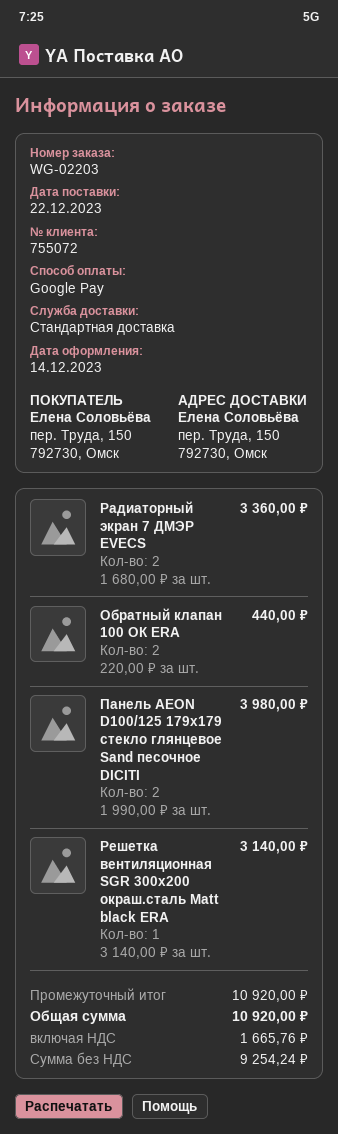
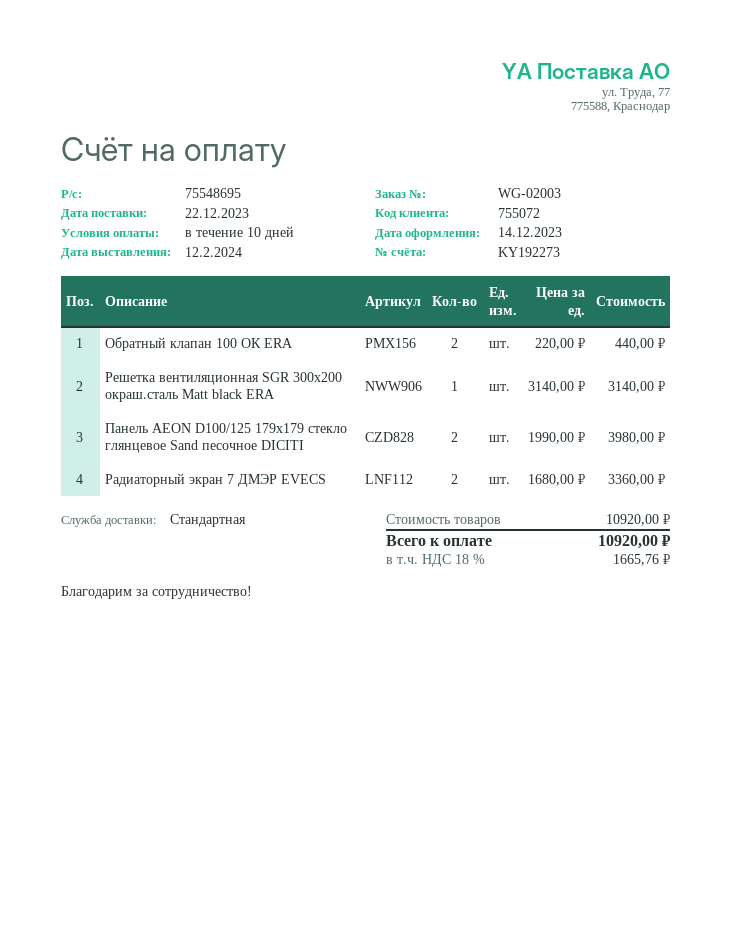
order number: WG-02203 -> WG-02003

